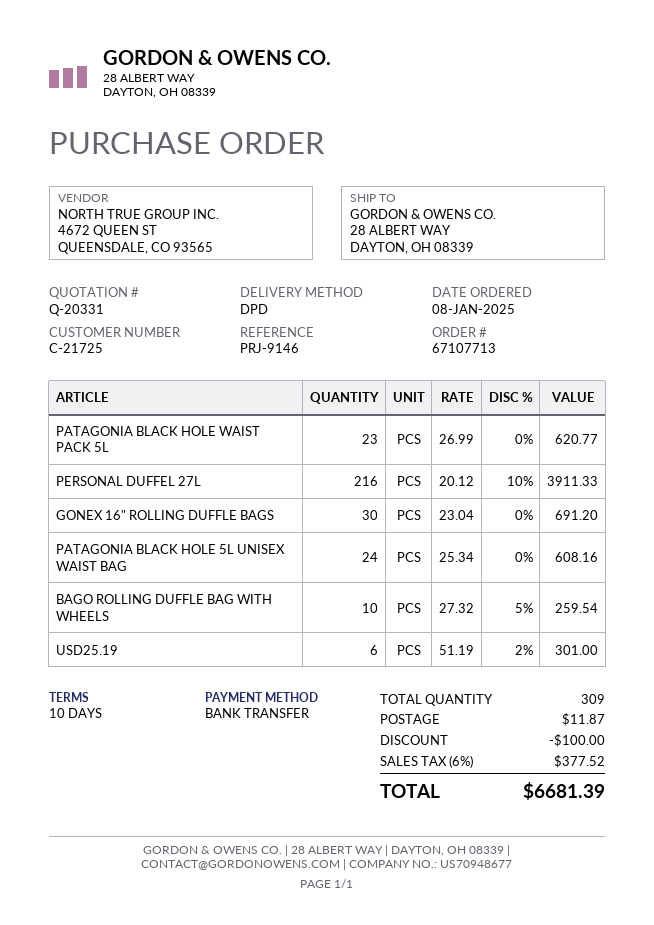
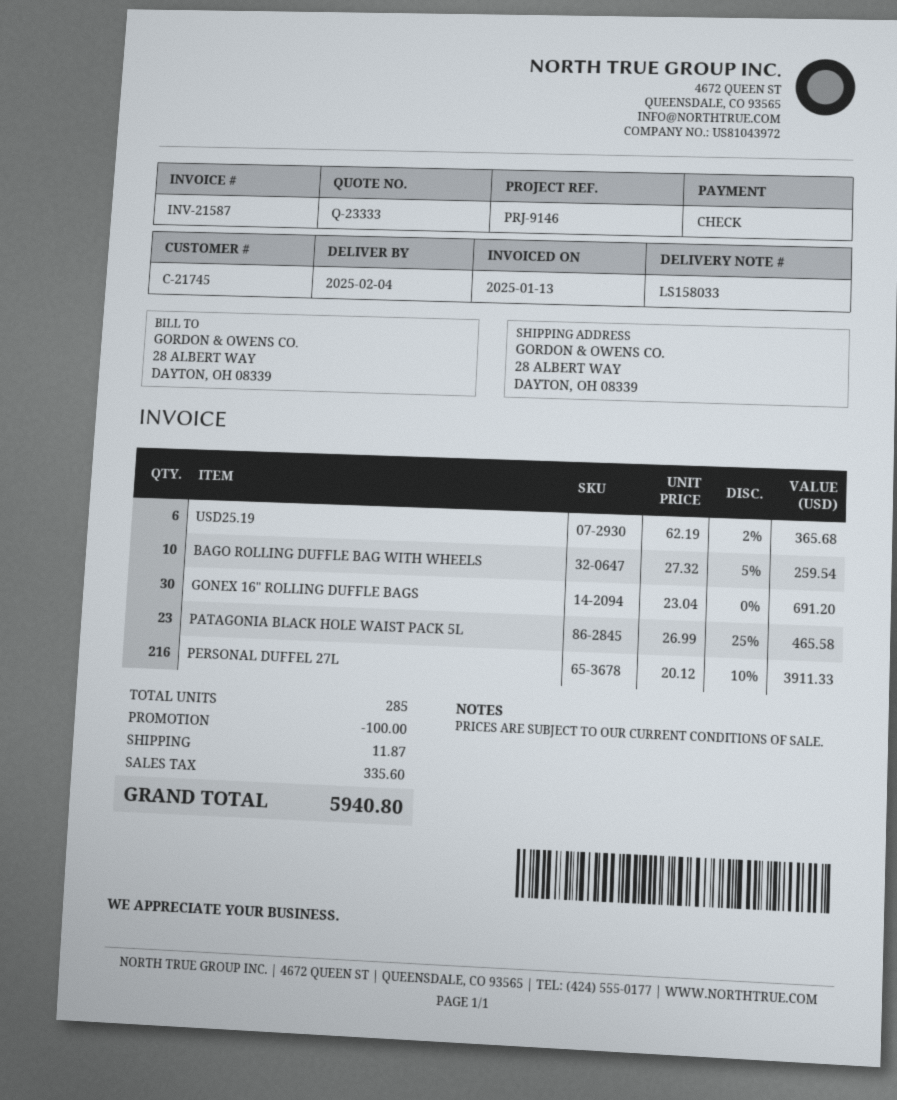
quote number: Q-20331 -> Q-23333
customer number: C-21725 -> C-21745
payment method: bank transfer -> cheque
PATAGONIA BLACK HOLE WAIST PACK 5L: 23 x 26.99 = 620.77 -> 23 x 26.99 - 25% = 465.58
PATAGONIA BLACK HOLE 5L UNISEX WAIST BAG: 24 x 25.34 = 608.16 -> none
USD25.19: 6 x 51.19 - 2% = 301.00 -> 6 x 62.19 - 2% = 365.68
total quantity: 309 -> 285
tax: 377.52 -> 335.60
total: 6681.39 -> 5940.80

